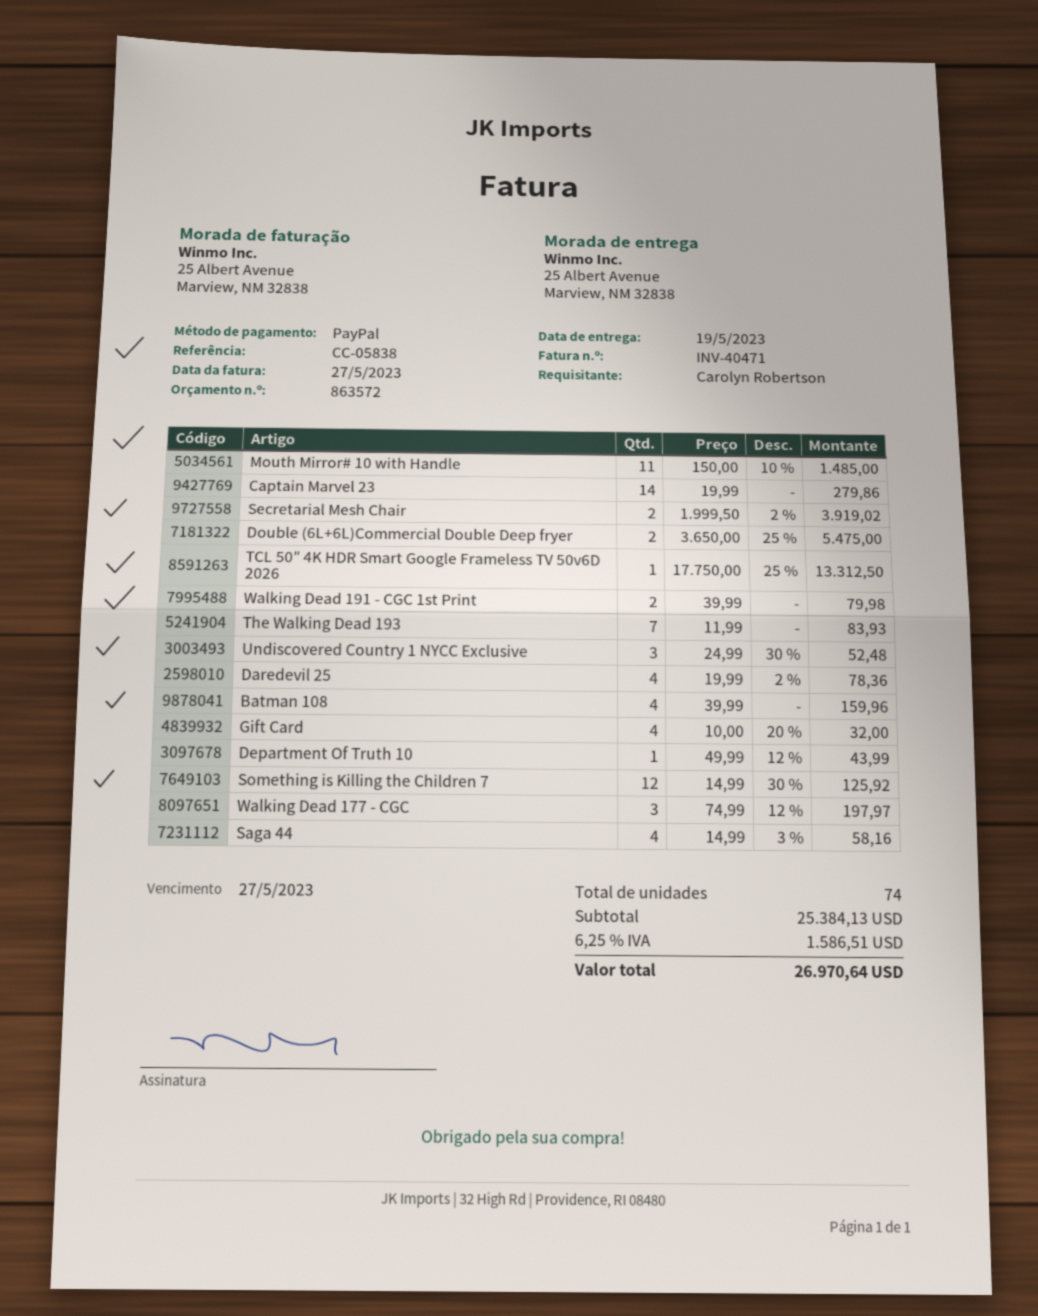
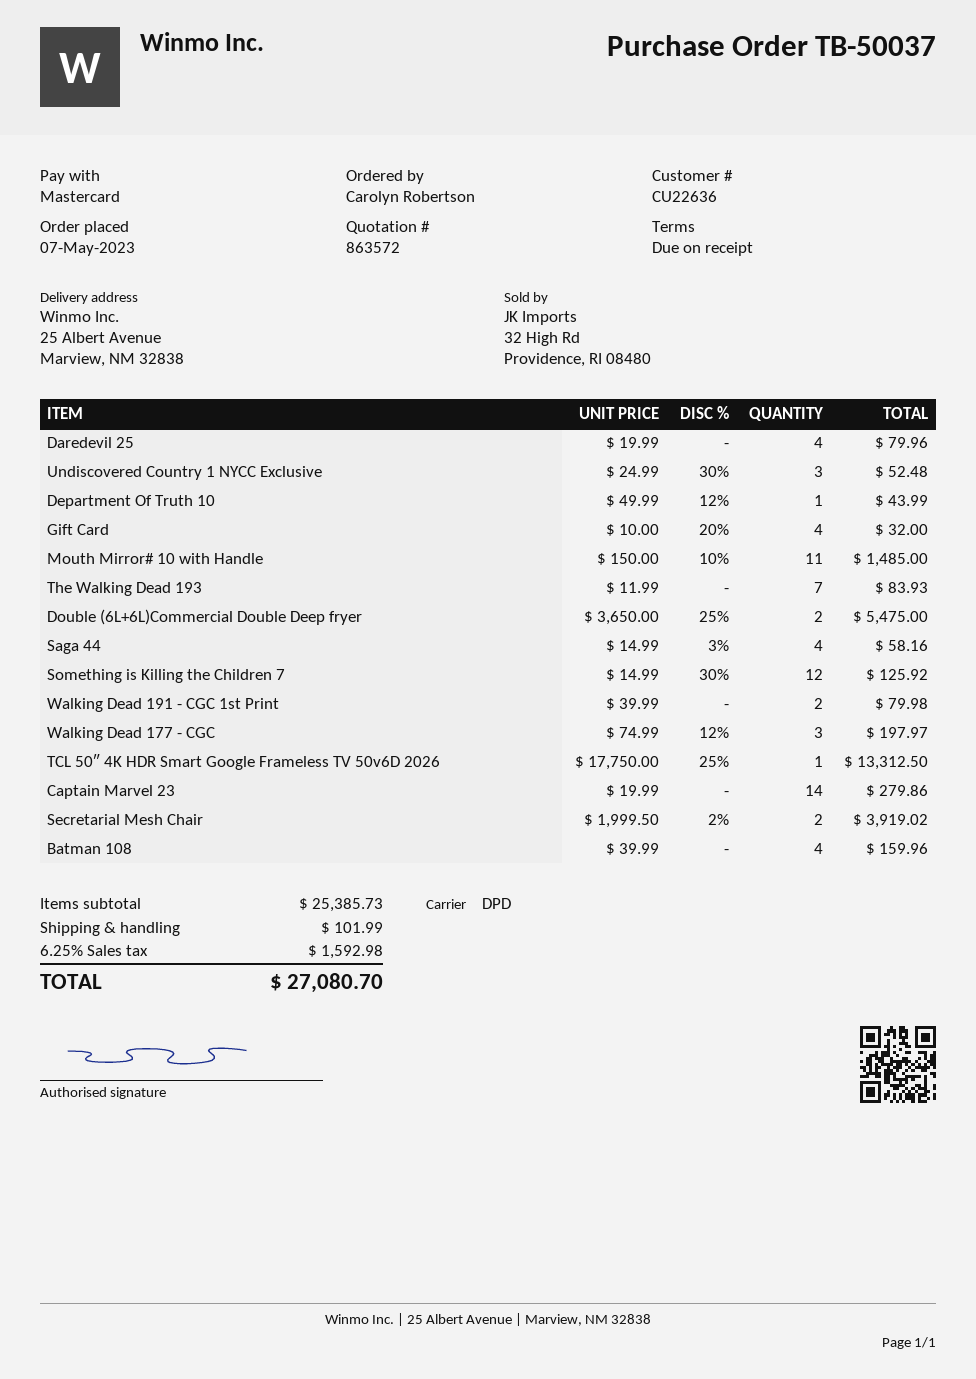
payment method: PayPal -> Mastercard
Daredevil 25: 4 x 19.99 - 2% = 78.36 -> 4 x 19.99 = 79.96
subtotal: 25384.13 -> 25385.73
shipping: none -> 101.99
tax: 6.25% = 1586.51 -> 6.25% = 1592.98
total: 26970.64 -> 27080.70

